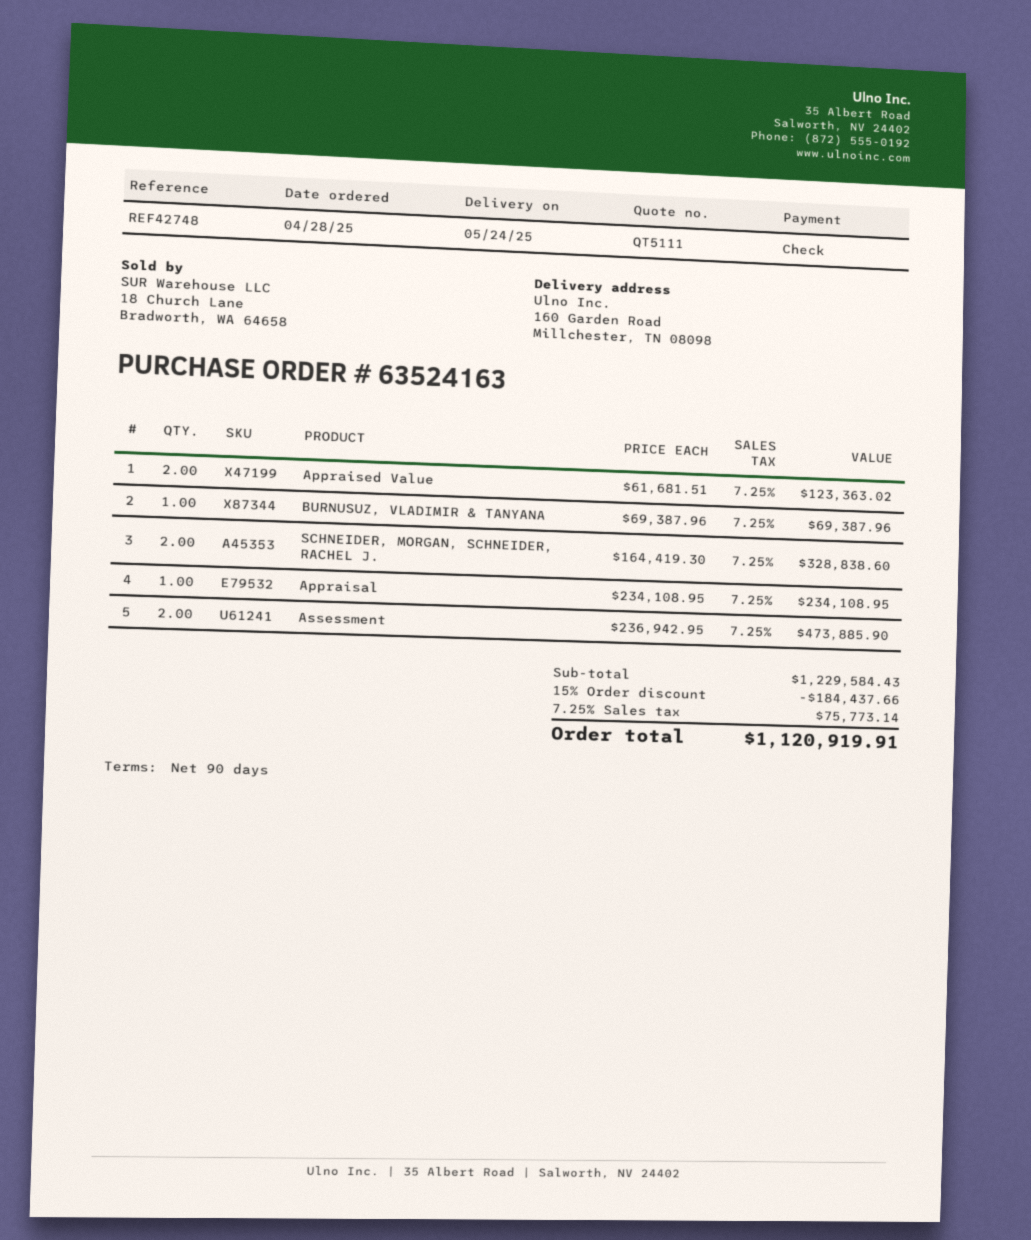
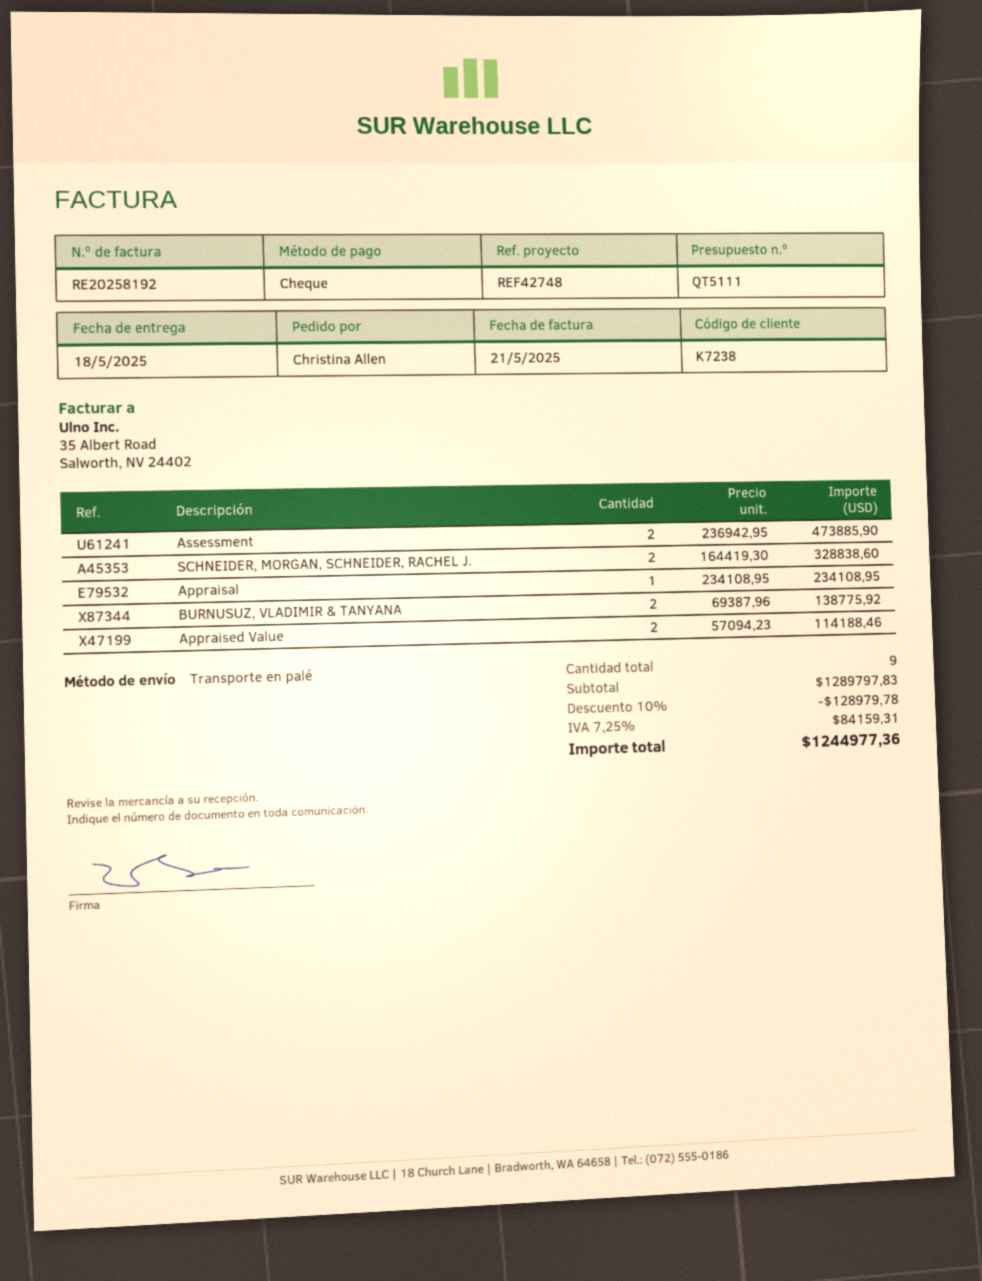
delivery date: 2025-05-24 -> 2025-05-18
Appraised Value: 2 x 61681.51 = 123363.02 -> 2 x 57094.23 = 114188.46
BURNUSUZ, VLADIMIR & TANYANA: 1 x 69387.96 = 69387.96 -> 2 x 69387.96 = 138775.92
subtotal: 1229584.43 -> 1289797.83
discount: 15% = 184437.66 -> 10% = 128979.78
tax: 7.25% = 75773.14 -> 7.25% = 84159.31
total: 1120919.91 -> 1244977.36

